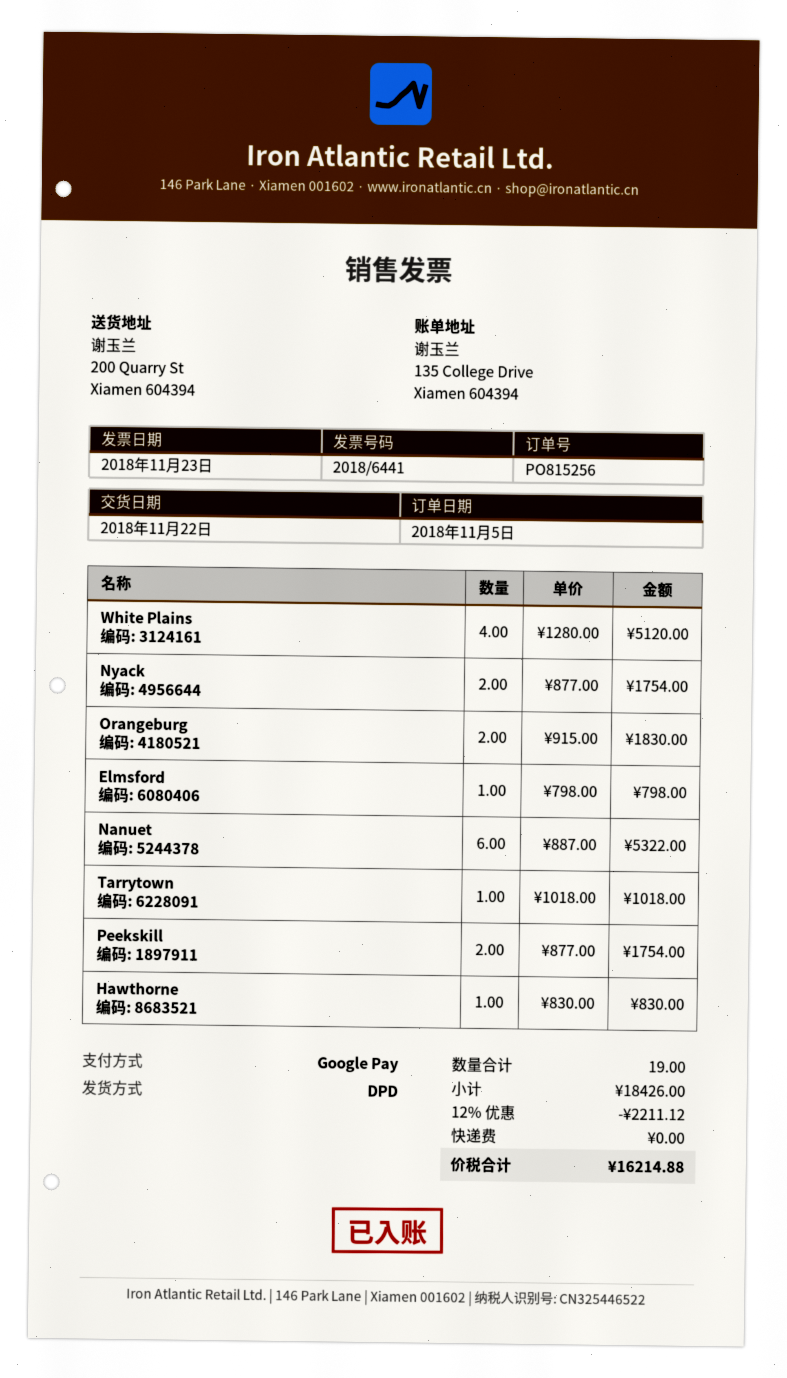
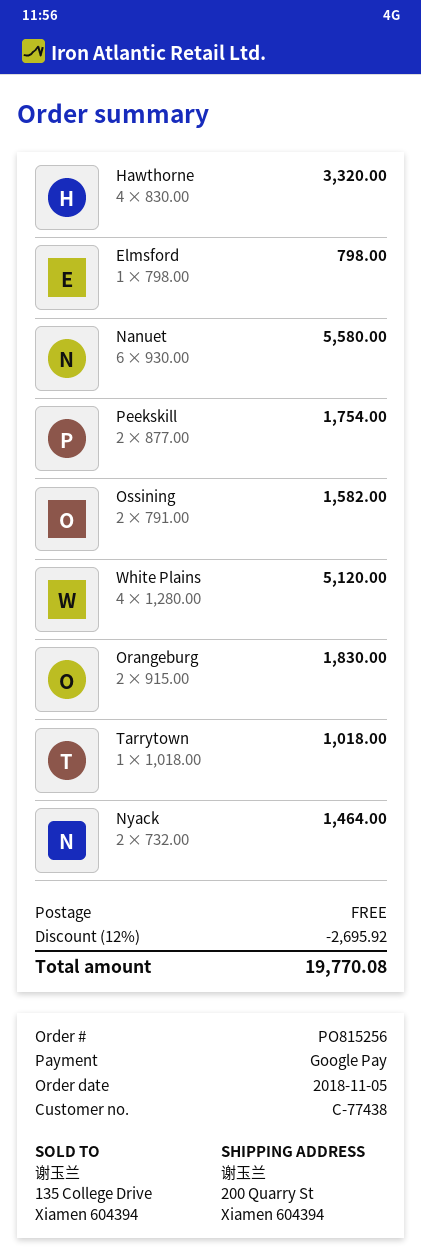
Nyack: 2 x 877.00 = 1754.00 -> 2 x 732.00 = 1464.00
Nanuet: 6 x 887.00 = 5322.00 -> 6 x 930.00 = 5580.00
Hawthorne: 1 x 830.00 = 830.00 -> 4 x 830.00 = 3320.00
Ossining: none -> 2 x 791.00 = 1582.00
discount: 12% = 2211.12 -> 12% = 2695.92
total: 16214.88 -> 19770.08

